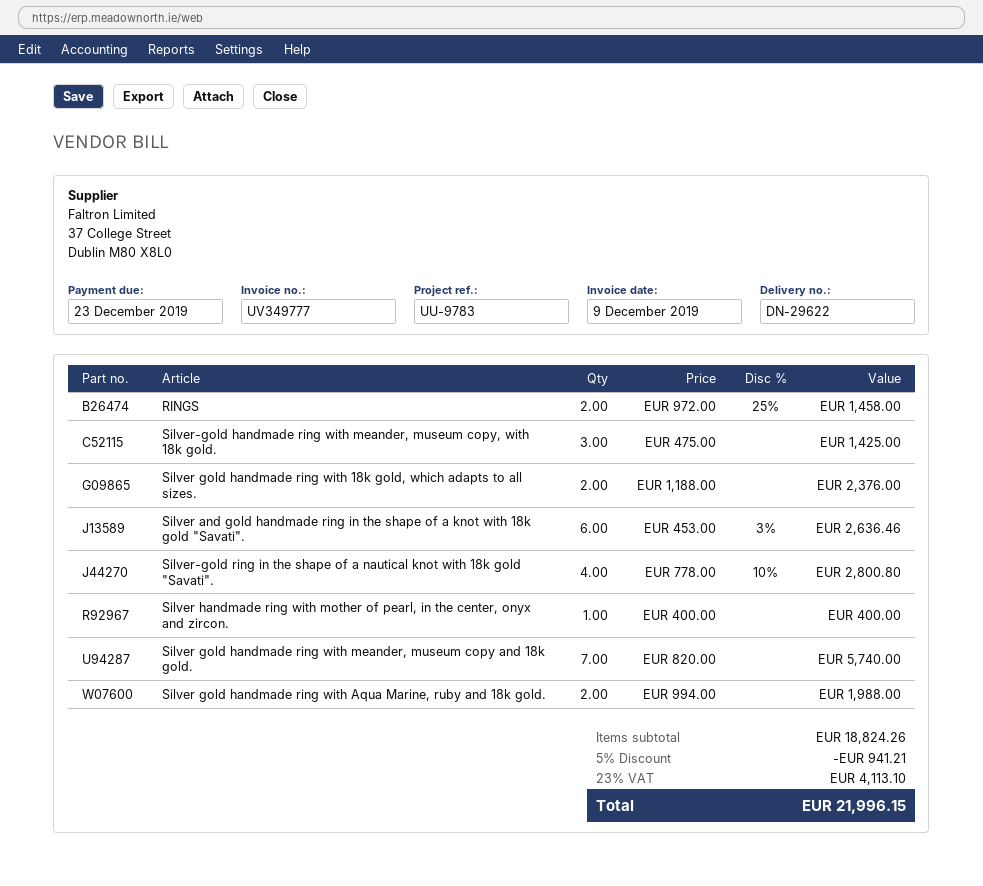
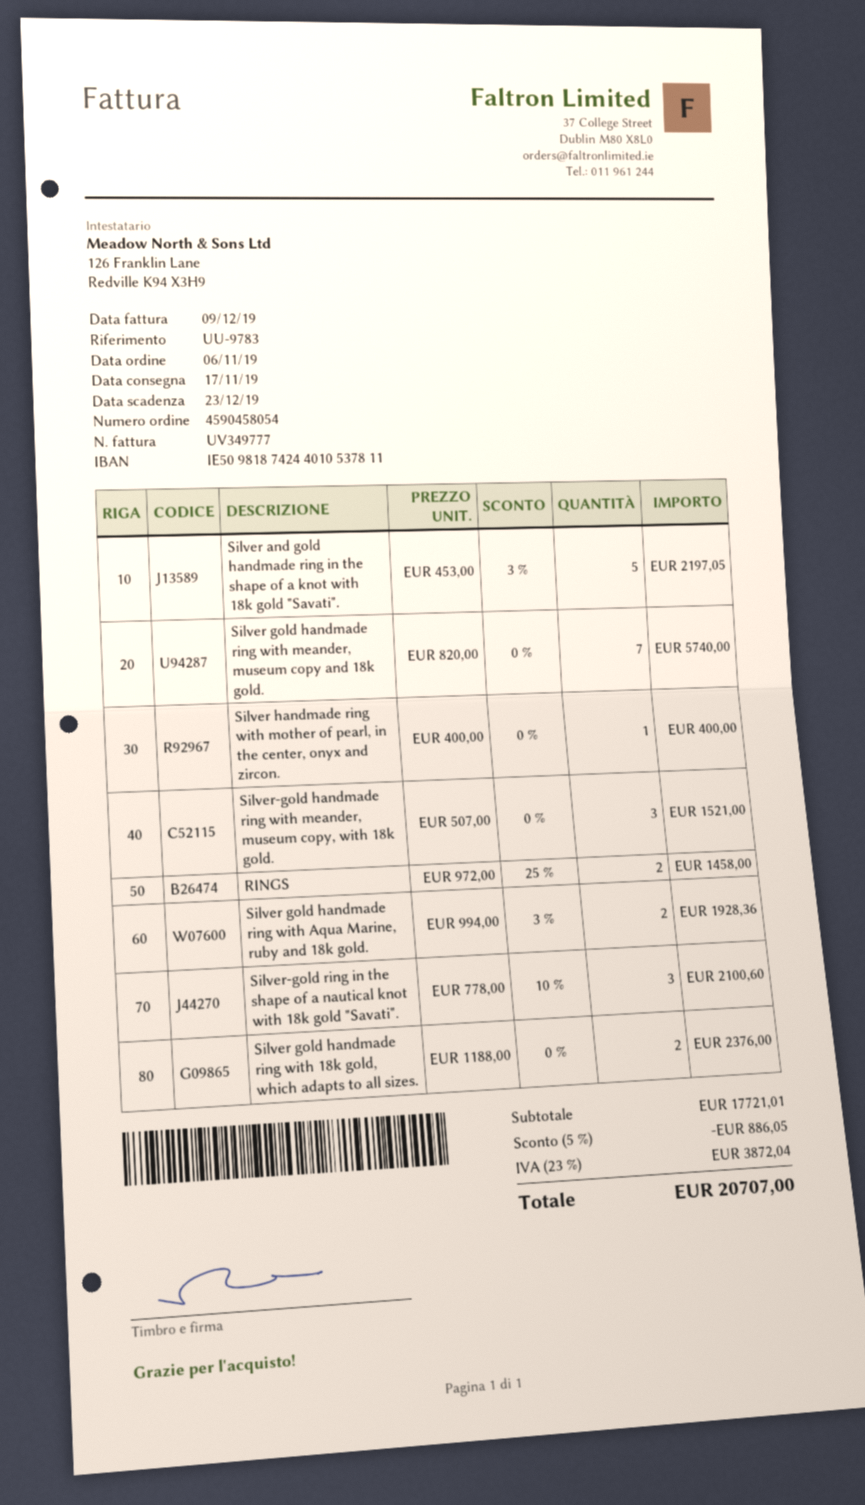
Silver-gold handmade ring with meander, museum copy, with 18k gold.: 3 x 475.00 = 1425.00 -> 3 x 507.00 = 1521.00
Silver and gold handmade ring in the shape of a knot with 18k gold "Savati".: 6 x 453.00 - 3% = 2636.46 -> 5 x 453.00 - 3% = 2197.05
Silver-gold ring in the shape of a nautical knot with 18k gold "Savati".: 4 x 778.00 - 10% = 2800.80 -> 3 x 778.00 - 10% = 2100.60
Silver gold handmade ring with Aqua Marine, ruby and 18k gold.: 2 x 994.00 = 1988.00 -> 2 x 994.00 - 3% = 1928.36
subtotal: 18824.26 -> 17721.01
discount: 5% = 941.21 -> 5% = 886.05
tax: 23% = 4113.10 -> 23% = 3872.04
total: 21996.15 -> 20707.00

